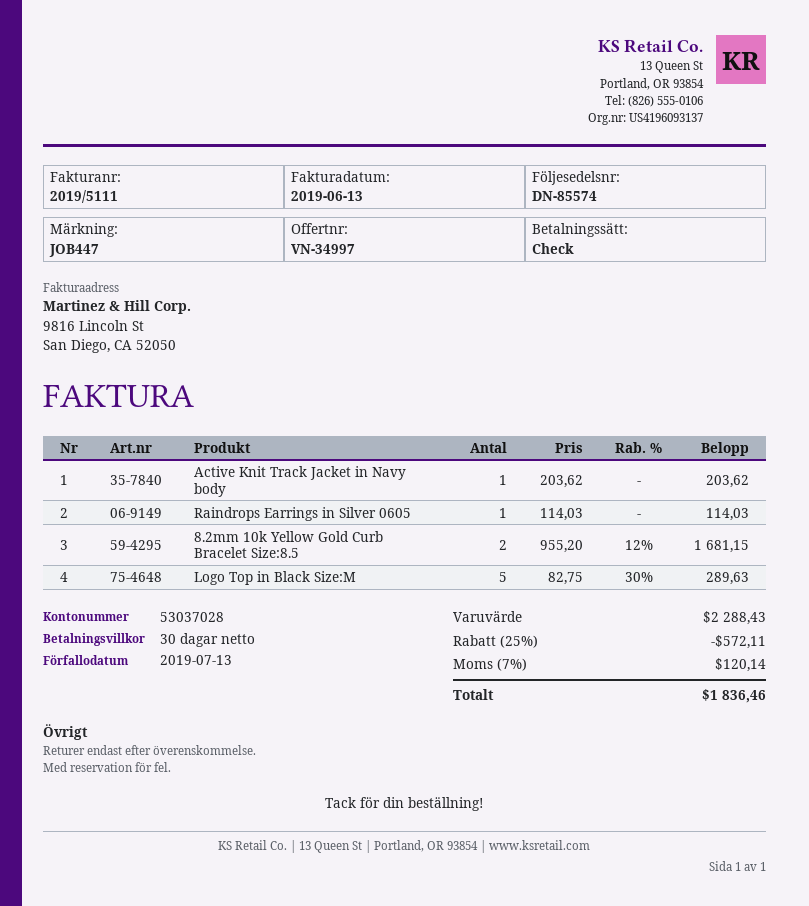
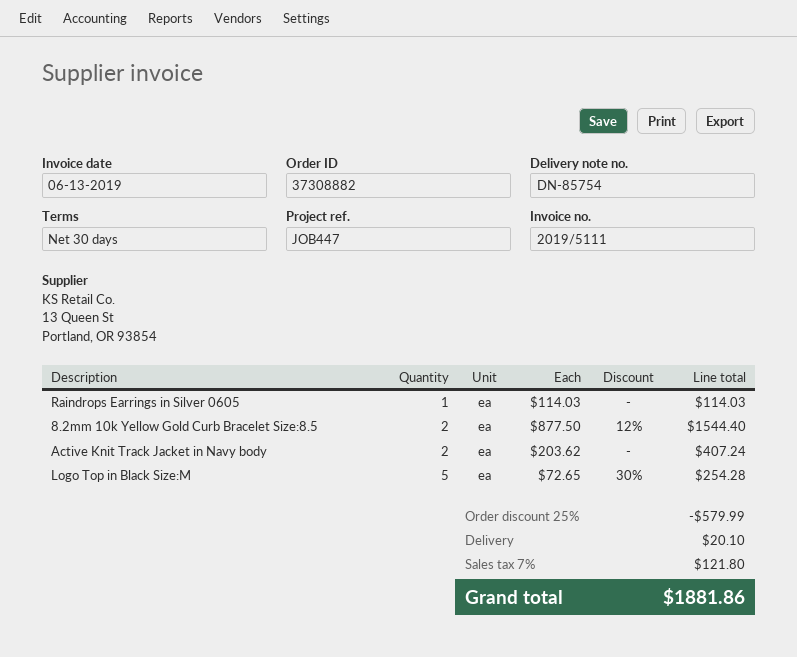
delivery note number: DN-85574 -> DN-85754
Active Knit Track Jacket in Navy body: 1 x 203.62 = 203.62 -> 2 x 203.62 = 407.24
8.2mm 10k Yellow Gold Curb Bracelet Size:8.5: 2 x 955.20 - 12% = 1681.15 -> 2 x 877.50 - 12% = 1544.40
Logo Top in Black Size:M: 5 x 82.75 - 30% = 289.63 -> 5 x 72.65 - 30% = 254.28
discount: 25% = 572.11 -> 25% = 579.99
shipping: none -> 20.10
tax: 7% = 120.14 -> 7% = 121.80
total: 1836.46 -> 1881.86

